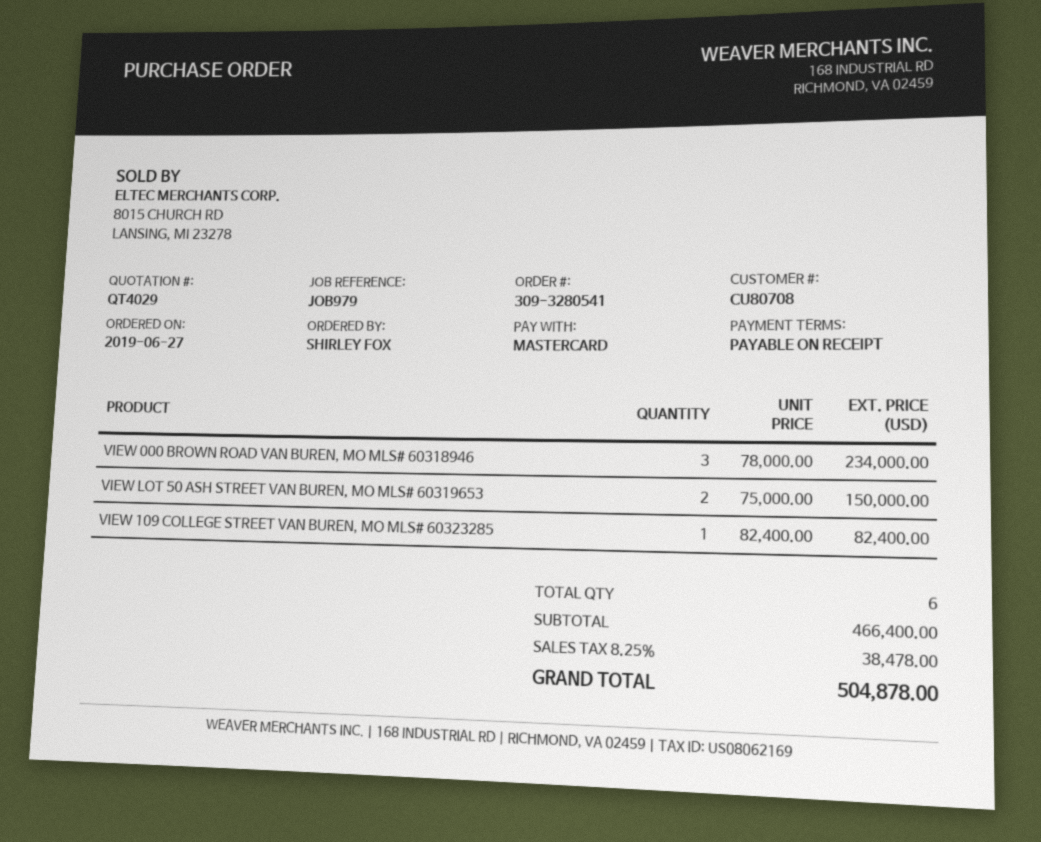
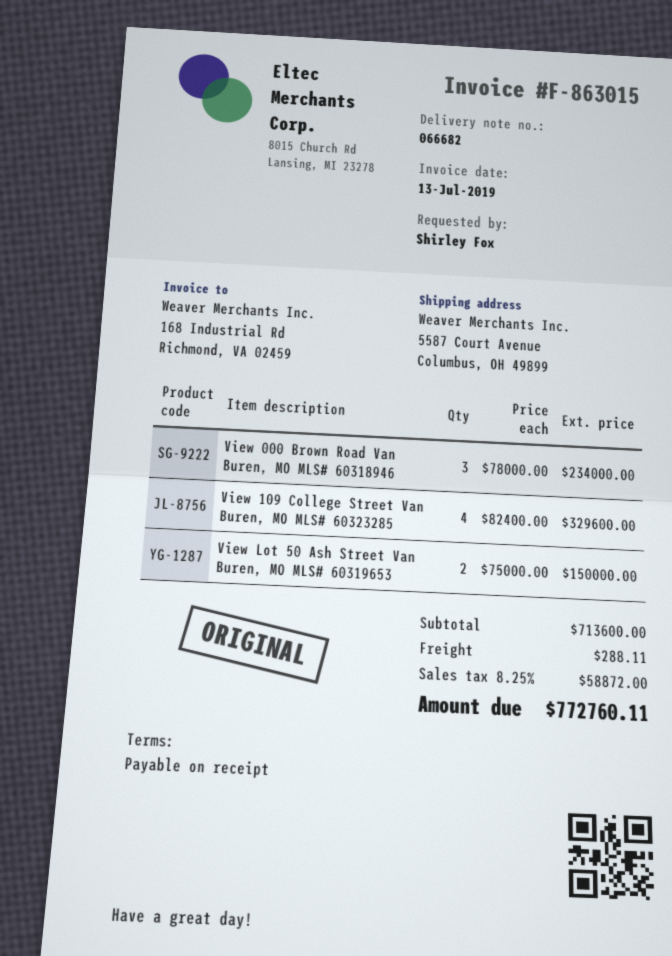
VIEW 109 COLLEGE STREET VAN BUREN, MO MLS# 60323285: 1 x 82400.00 = 82400.00 -> 4 x 82400.00 = 329600.00
subtotal: 466400.00 -> 713600.00
shipping: none -> 288.11
tax: 8.25% = 38478.00 -> 8.25% = 58872.00
total: 504878.00 -> 772760.11

